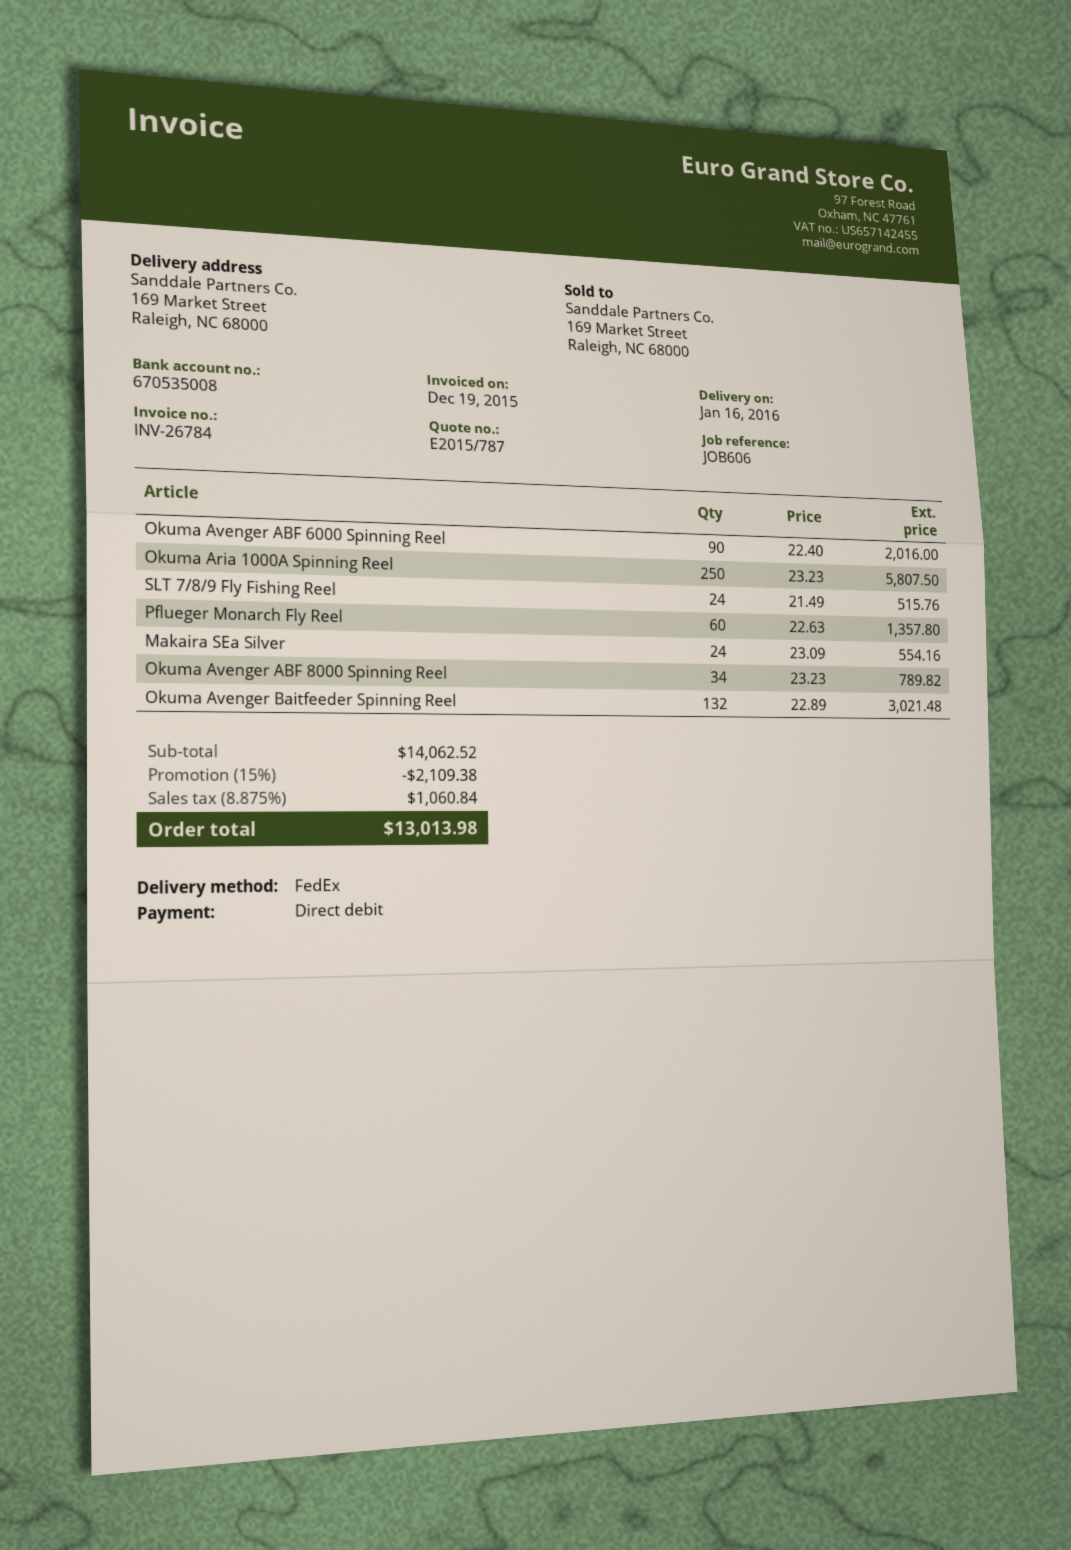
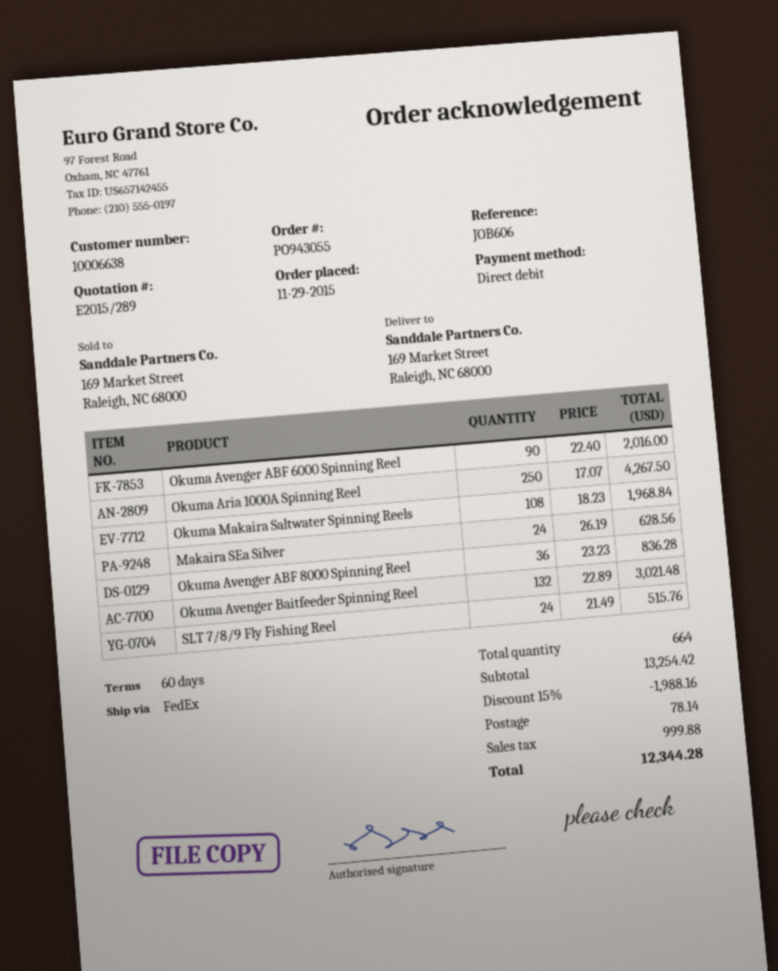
quote number: E2015/787 -> E2015/289
Okuma Aria 1000A Spinning Reel: 250 x 23.23 = 5807.50 -> 250 x 17.07 = 4267.50
Pflueger Monarch Fly Reel: 60 x 22.63 = 1357.80 -> none
Makaira SEa Silver: 24 x 23.09 = 554.16 -> 24 x 26.19 = 628.56
Okuma Avenger ABF 8000 Spinning Reel: 34 x 23.23 = 789.82 -> 36 x 23.23 = 836.28
Okuma Makaira Saltwater Spinning Reels: none -> 108 x 18.23 = 1968.84
subtotal: 14062.52 -> 13254.42
discount: 15% = 2109.38 -> 15% = 1988.16
shipping: none -> 78.14
tax: 1060.84 -> 999.88
total: 13013.98 -> 12344.28

